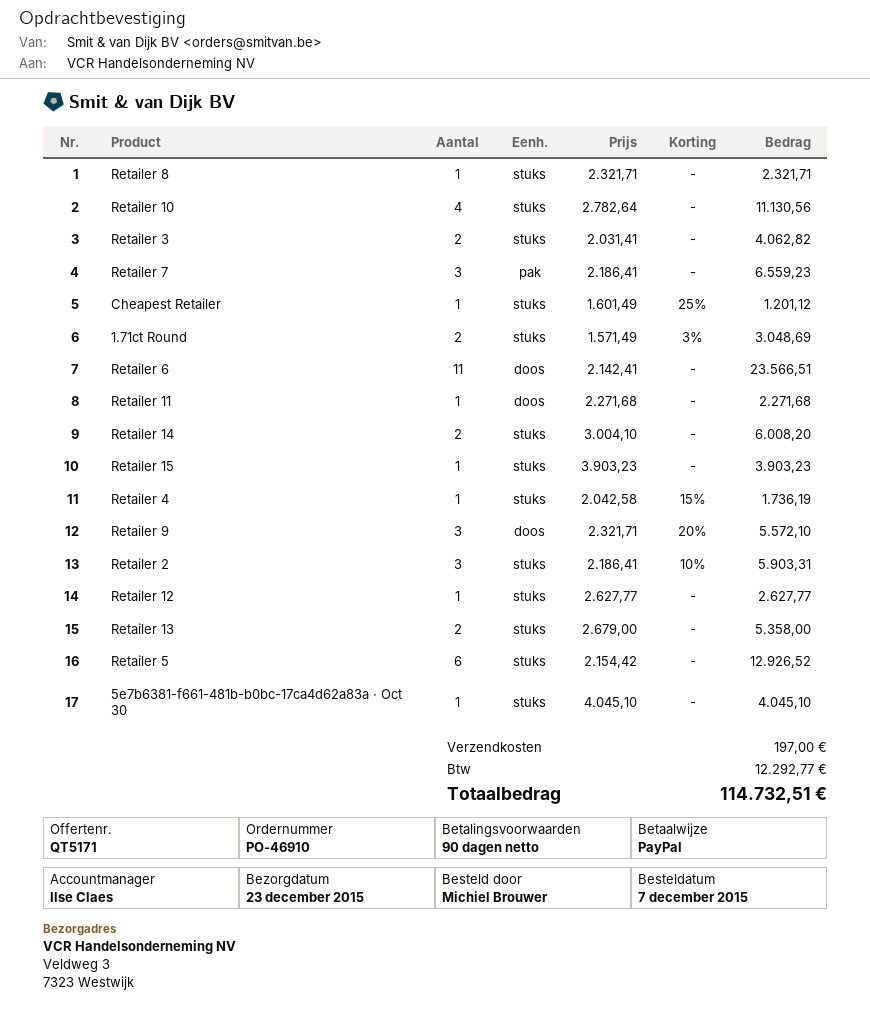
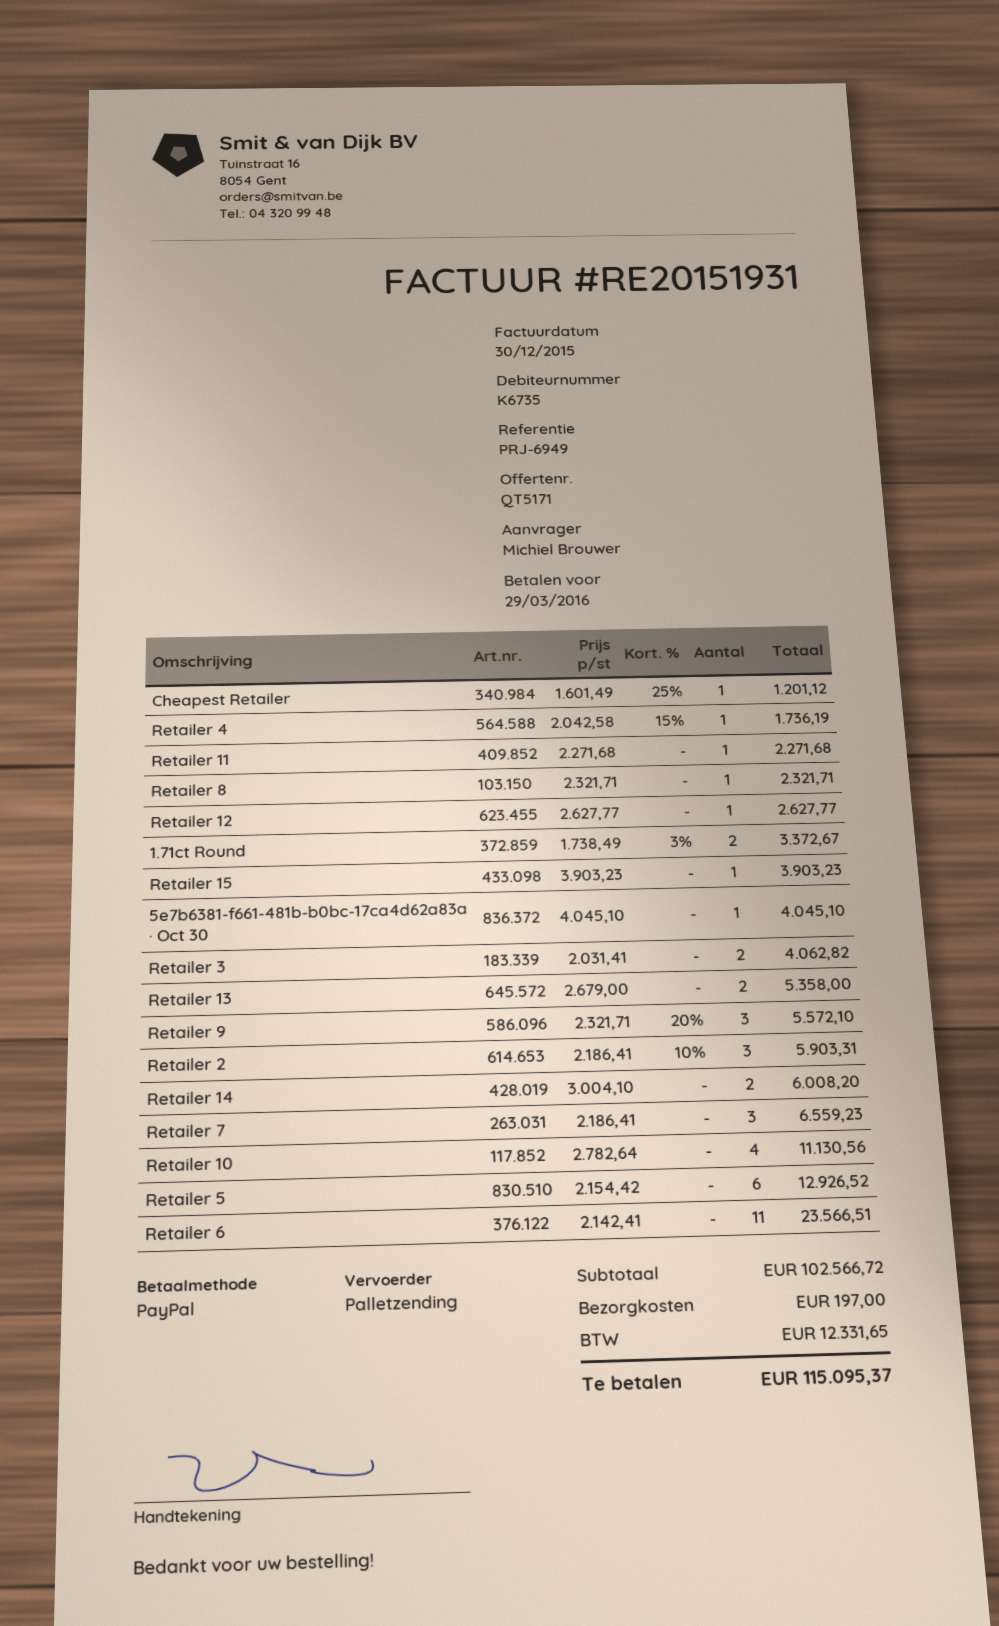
1.71ct Round: 2 x 1571.49 - 3% = 3048.69 -> 2 x 1738.49 - 3% = 3372.67
tax: 12292.77 -> 12331.65
total: 114732.51 -> 115095.37

